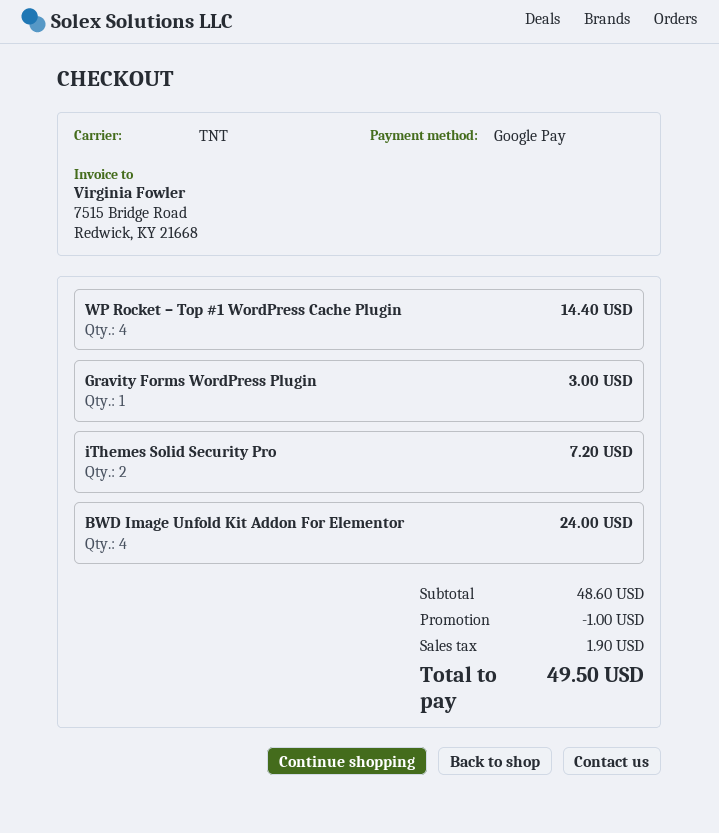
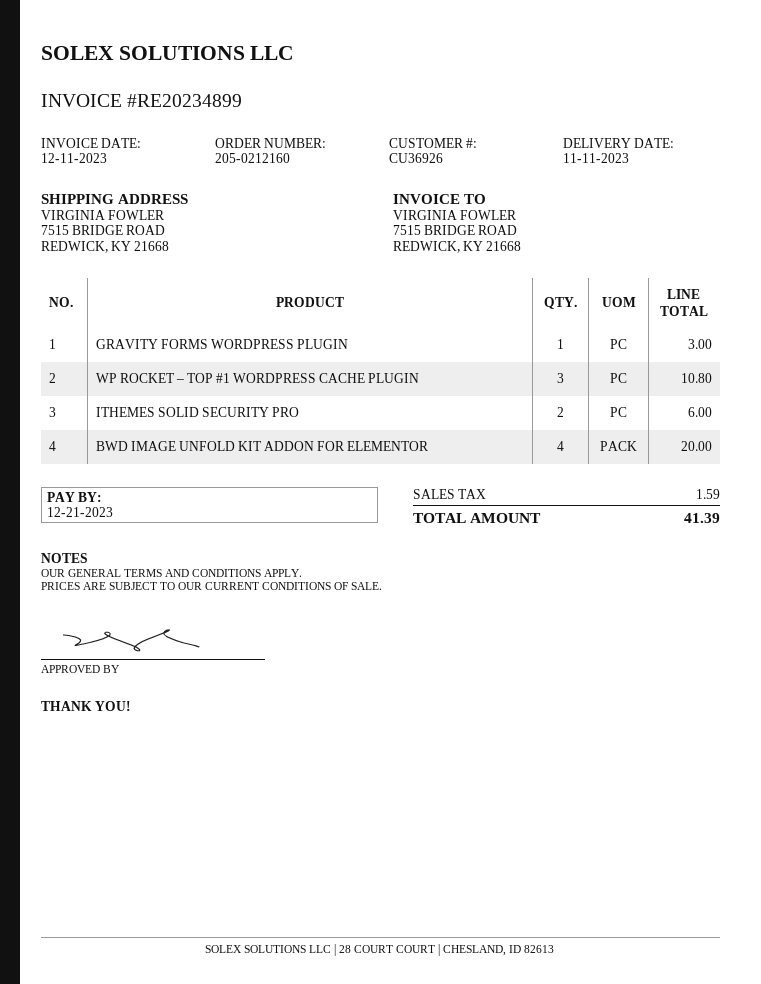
WP Rocket – Top #1 WordPress Cache Plugin: 4 for 14.40 -> 3 for 10.80
iThemes Solid Security Pro: 2 for 7.20 -> 2 for 6.00
BWD Image Unfold Kit Addon For Elementor: 4 for 24.00 -> 4 for 20.00
discount: 1.00 -> none
tax: 1.90 -> 1.59
total: 49.50 -> 41.39

